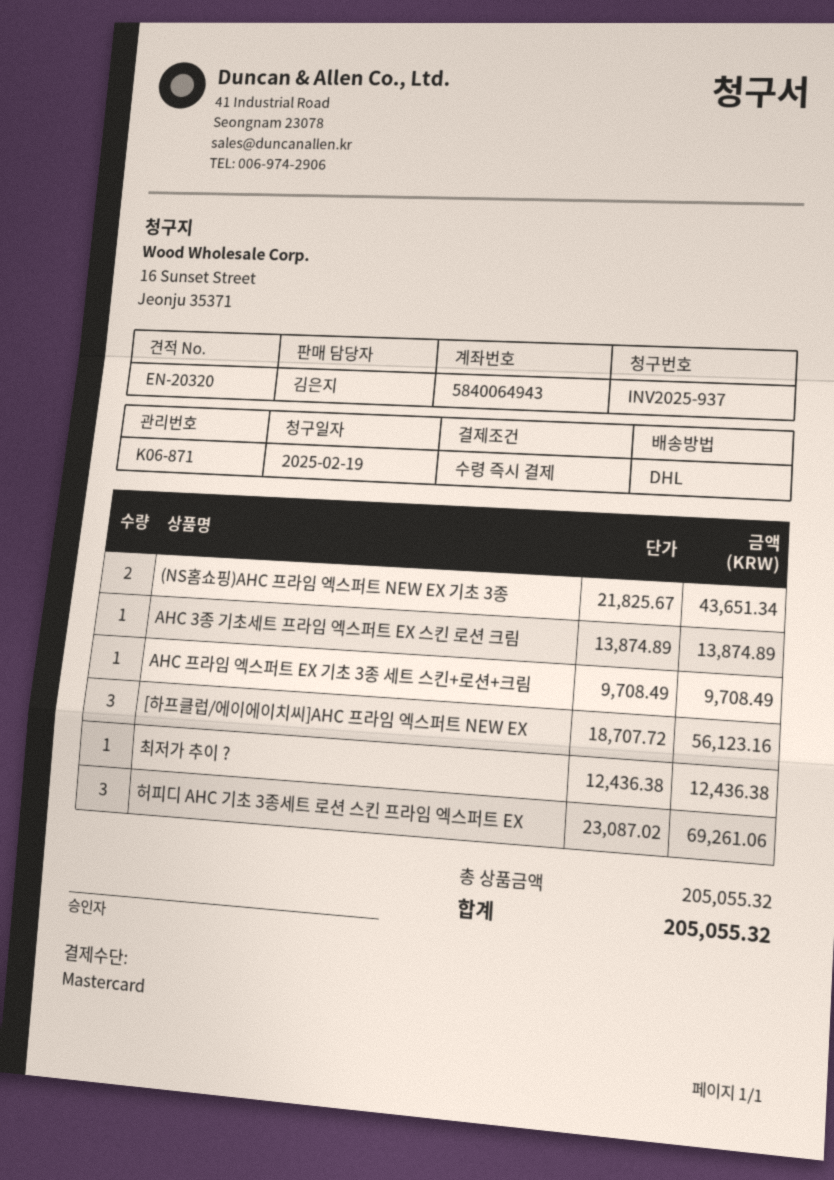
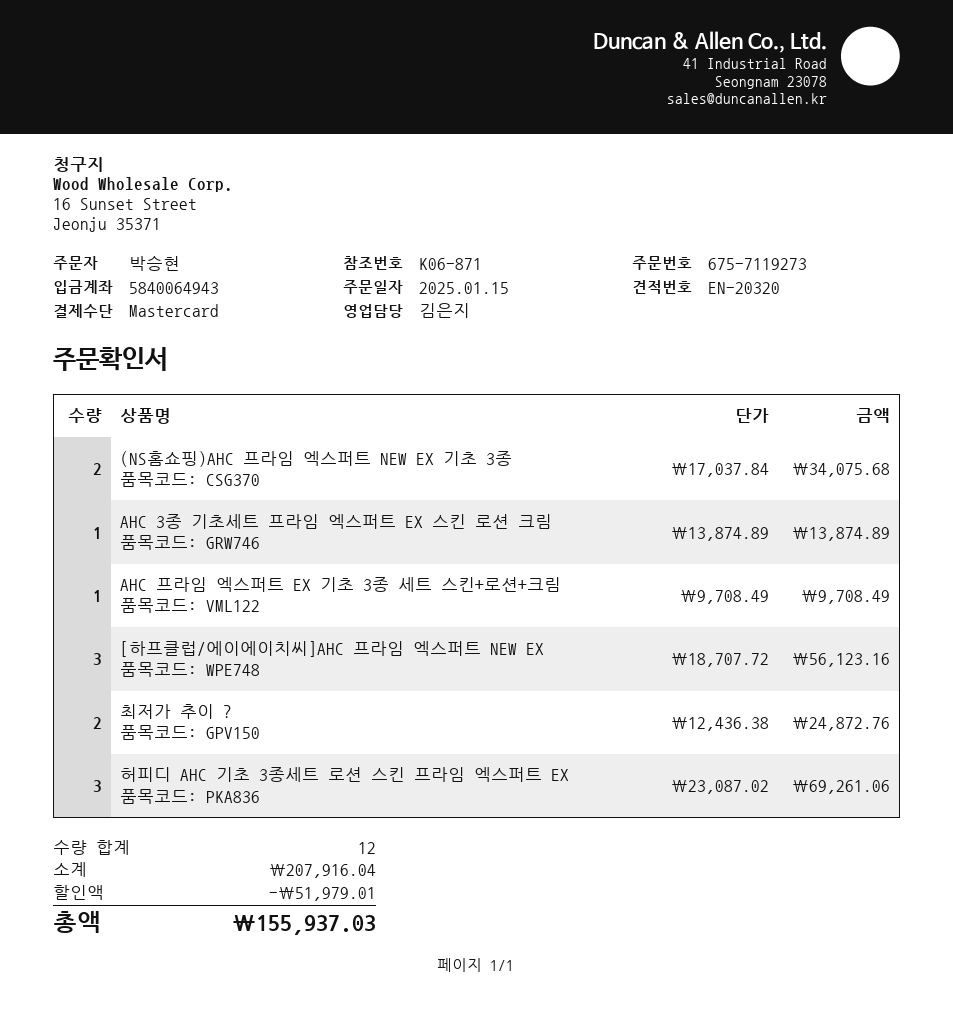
(NS홈쇼핑)AHC 프라임 엑스퍼트 NEW EX 기초 3종: 2 x 21825.67 = 43651.34 -> 2 x 17037.84 = 34075.68
최저가 추이 ?: 1 x 12436.38 = 12436.38 -> 2 x 12436.38 = 24872.76
subtotal: 205055.32 -> 207916.04
discount: none -> 51979.01
total: 205055.32 -> 155937.03

